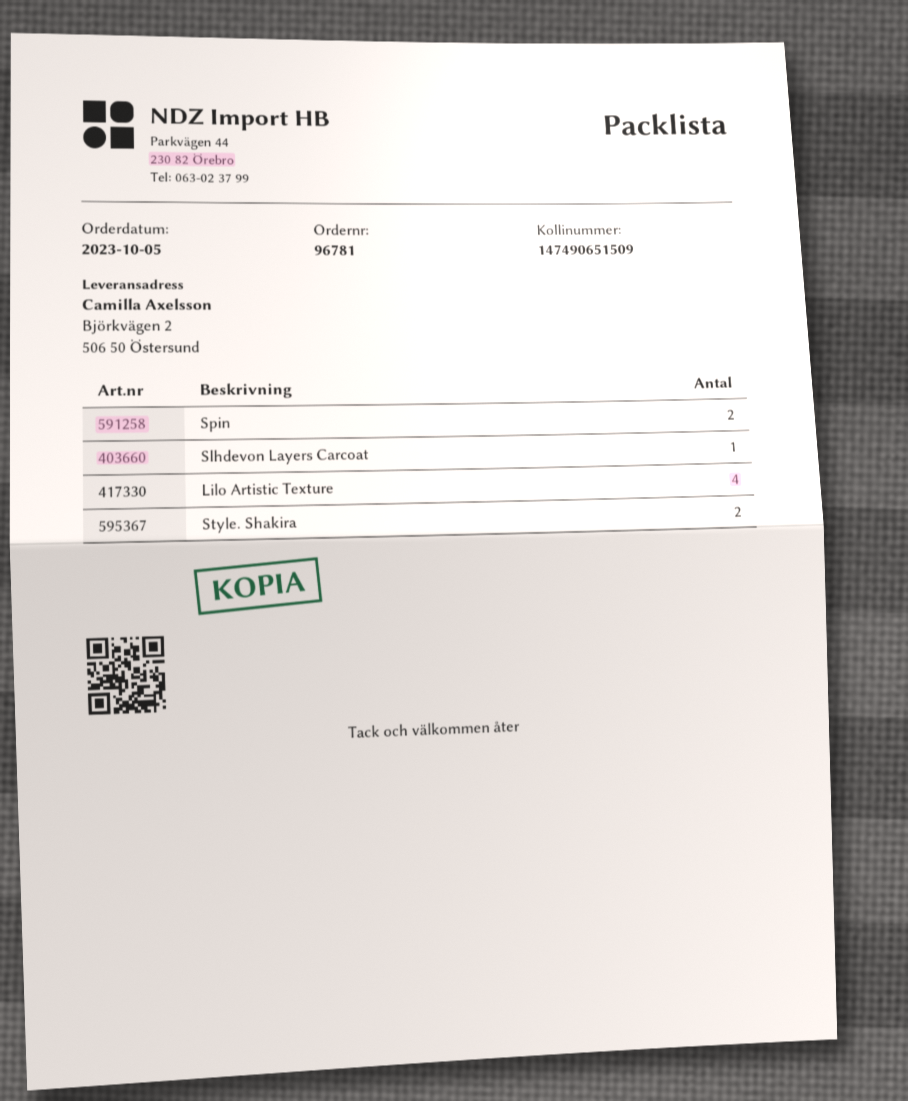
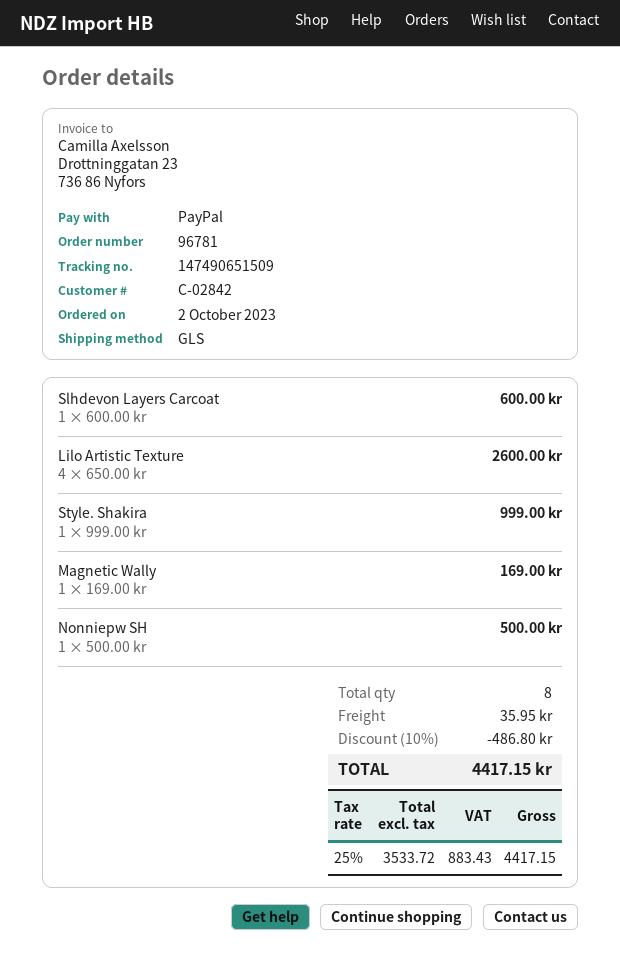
order date: 2023-10-05 -> 2023-10-02
Spin: 2 -> none
Style. Shakira: 2 -> 1
Magnetic Wally: none -> 1
Nonniepw SH: none -> 1

